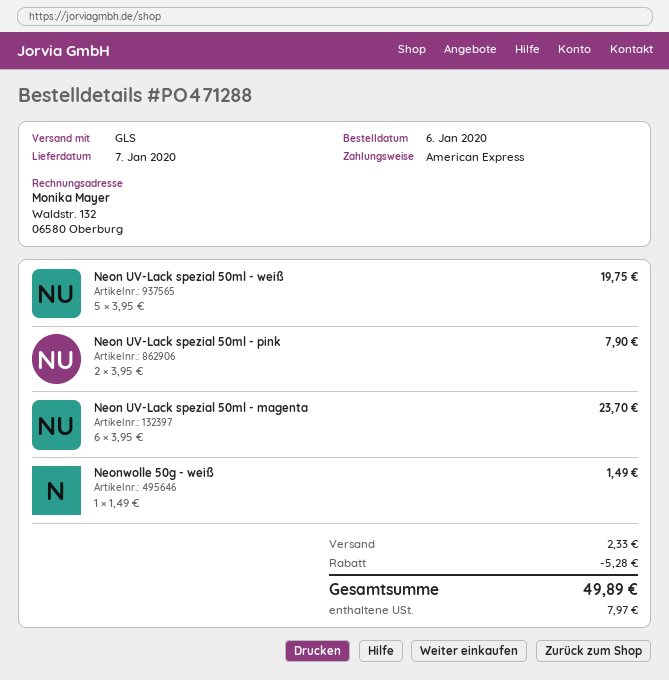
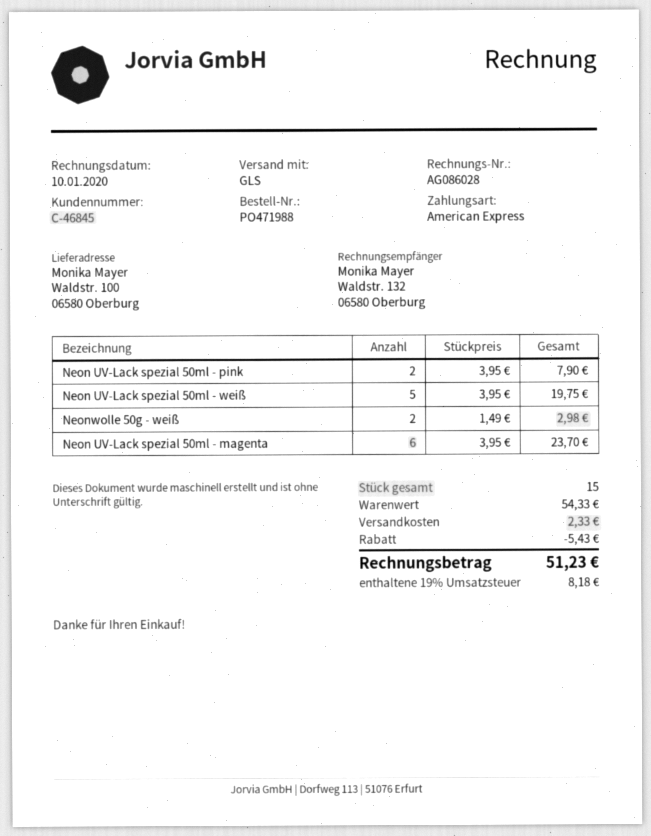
order number: PO471288 -> PO471988
Neonwolle 50g - weiß: 1 x 1.49 = 1.49 -> 2 x 1.49 = 2.98
discount: 5.28 -> 5.43
tax: 7.97 -> 8.18
total: 49.89 -> 51.23

